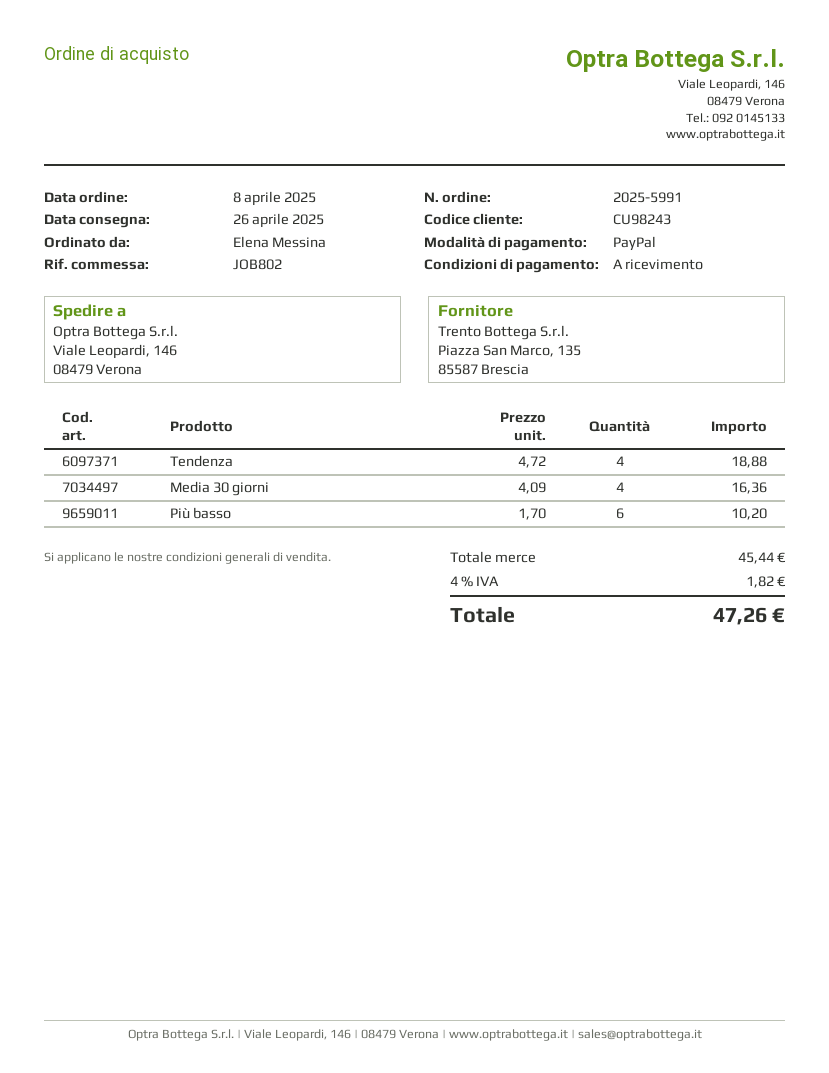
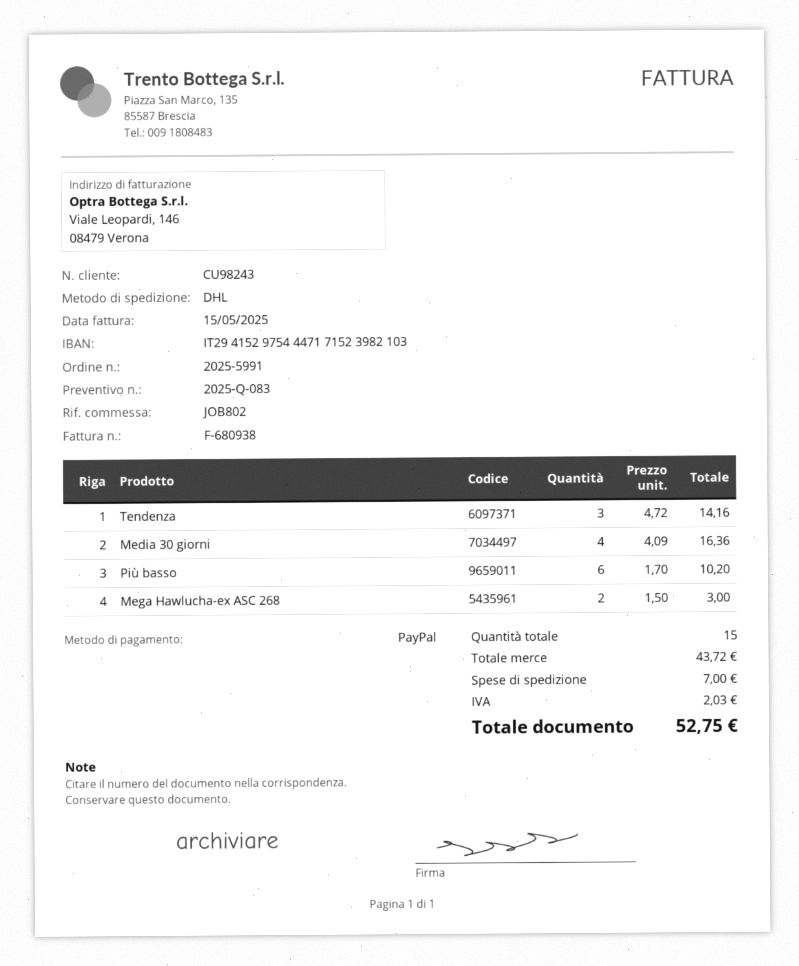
Tendenza: 4 x 4.72 = 18.88 -> 3 x 4.72 = 14.16
Mega Hawlucha-ex ASC 268: none -> 2 x 1.50 = 3.00
subtotal: 45.44 -> 43.72
shipping: none -> 7.00
tax: 1.82 -> 2.03
total: 47.26 -> 52.75

